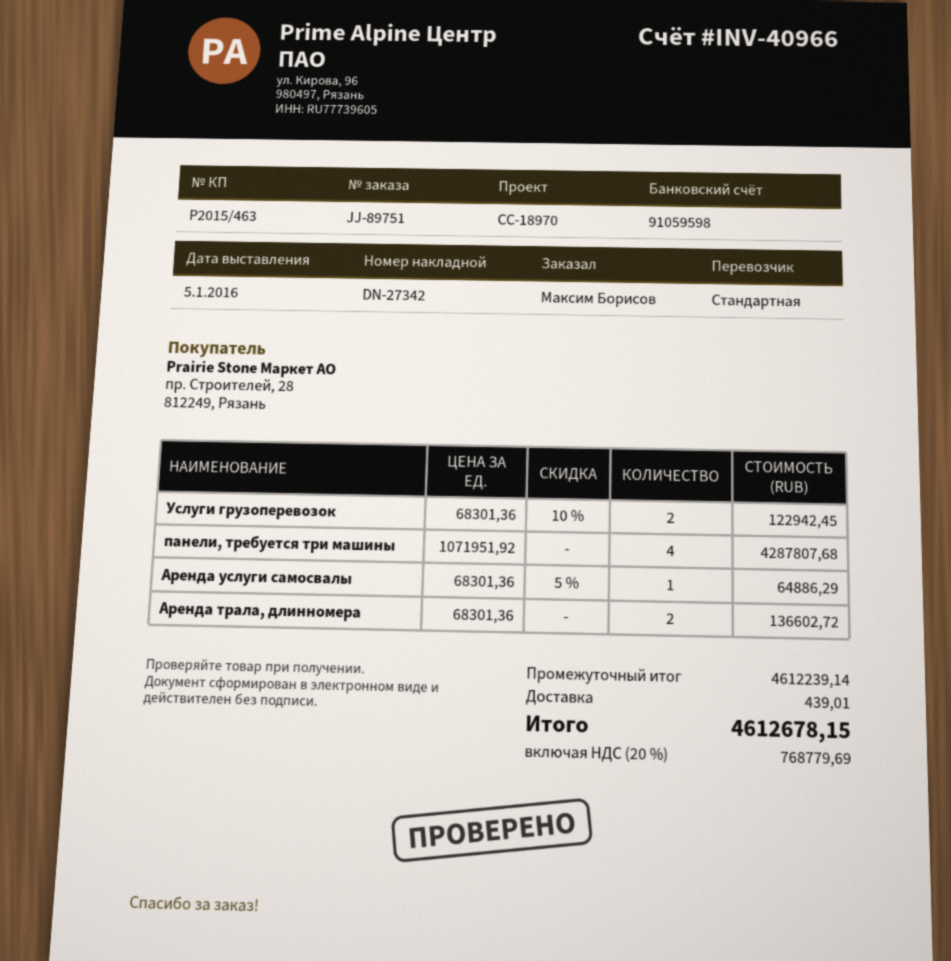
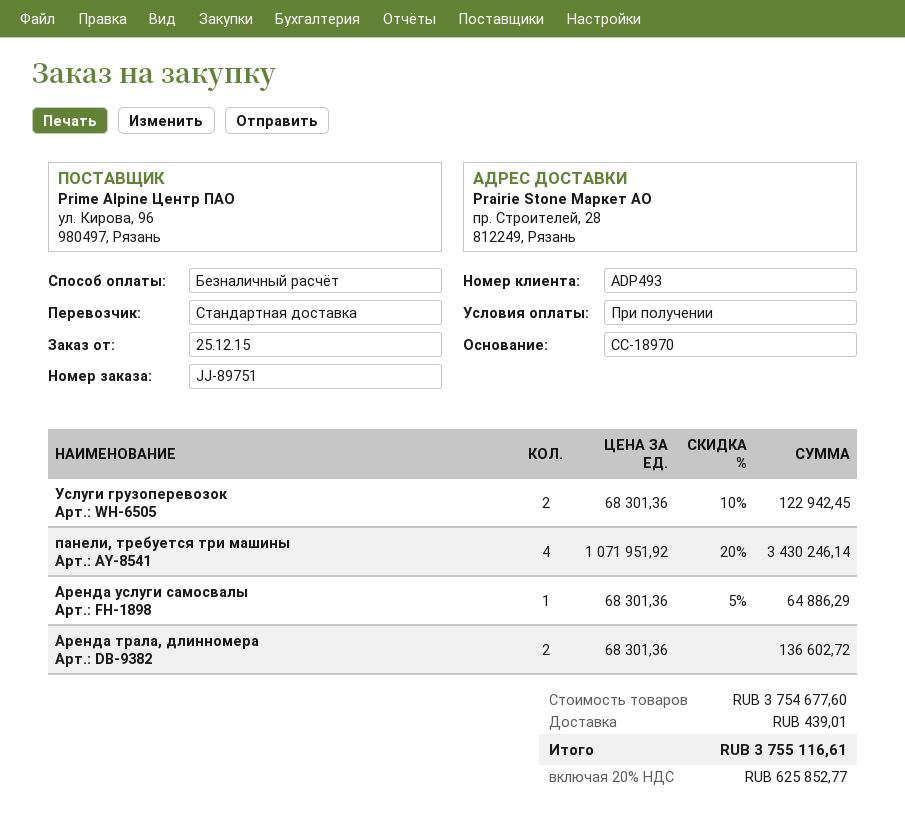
панели, требуется три машины: 4 x 1071951.92 = 4287807.68 -> 4 x 1071951.92 - 20% = 3430246.14
subtotal: 4612239.14 -> 3754677.60
tax: 20% = 768779.69 -> 20% = 625852.77
total: 4612678.15 -> 3755116.61

